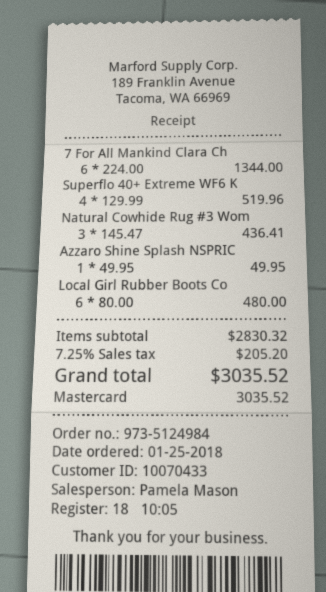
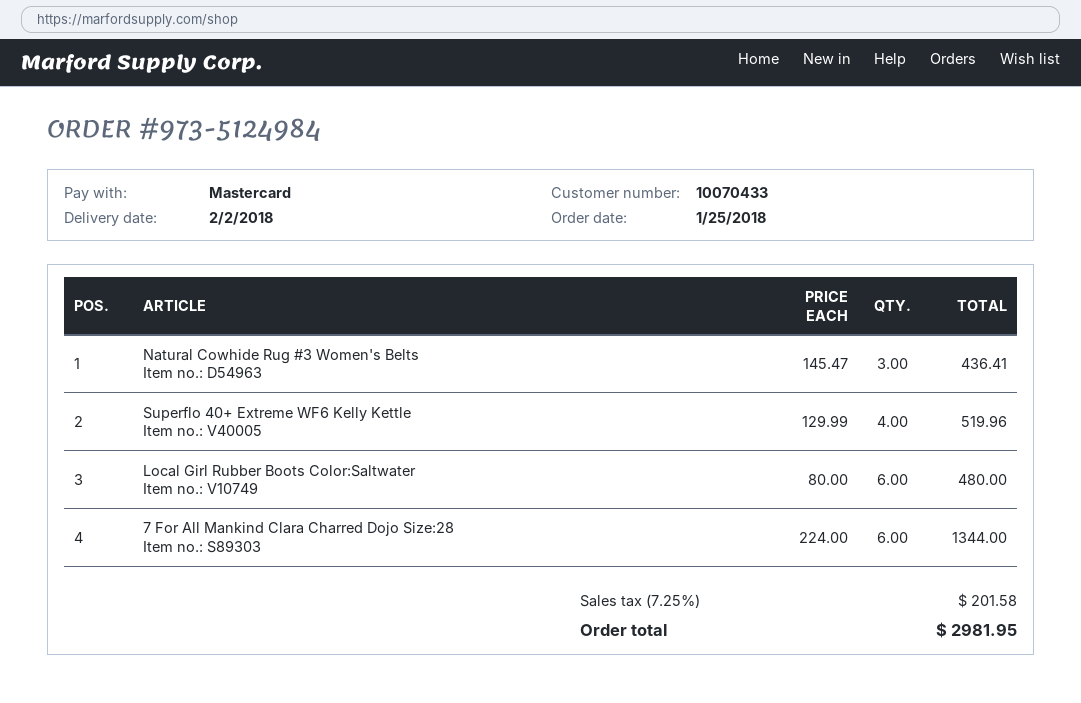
Azzaro Shine Splash NSPRIC: 1 x 49.95 = 49.95 -> none
tax: 7.25% = 205.20 -> 7.25% = 201.58
total: 3035.52 -> 2981.95

